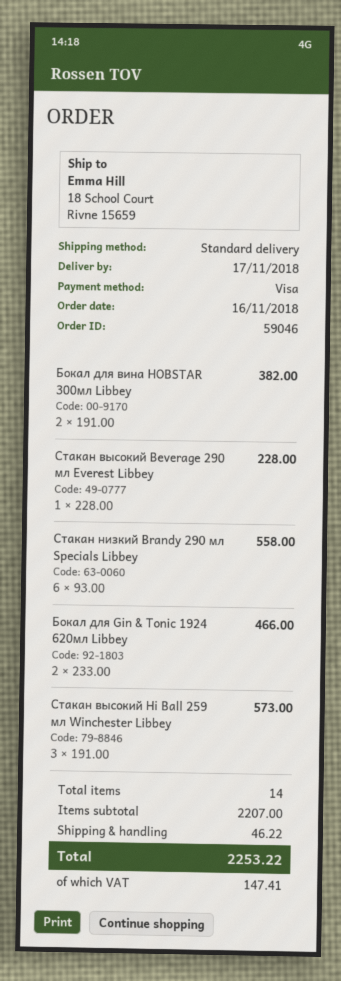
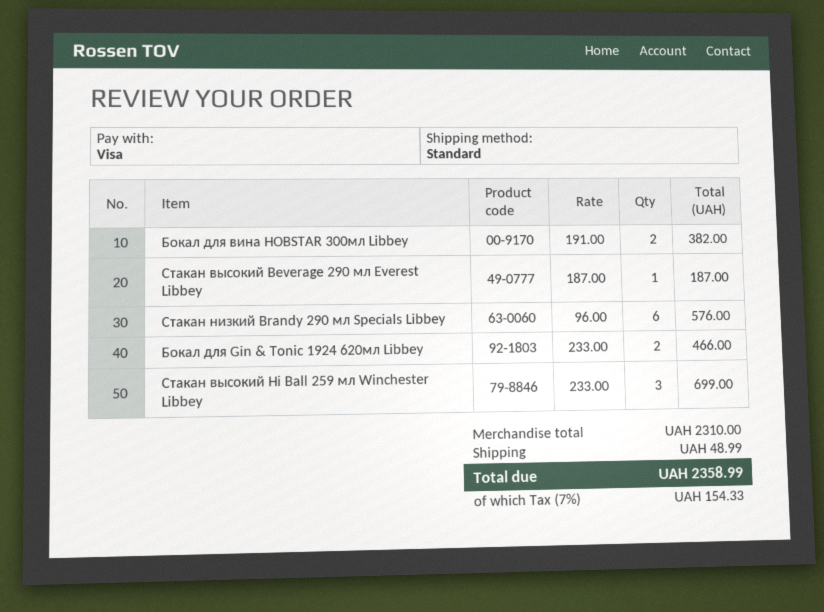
Стакан высокий Beverage 290 мл Everest Libbey: 1 x 228.00 = 228.00 -> 1 x 187.00 = 187.00
Стакан низкий Brandy 290 мл Specials Libbey: 6 x 93.00 = 558.00 -> 6 x 96.00 = 576.00
Стакан высокий Hi Ball 259 мл Winchester Libbey: 3 x 191.00 = 573.00 -> 3 x 233.00 = 699.00
subtotal: 2207.00 -> 2310.00
shipping: 46.22 -> 48.99
tax: 147.41 -> 154.33
total: 2253.22 -> 2358.99

